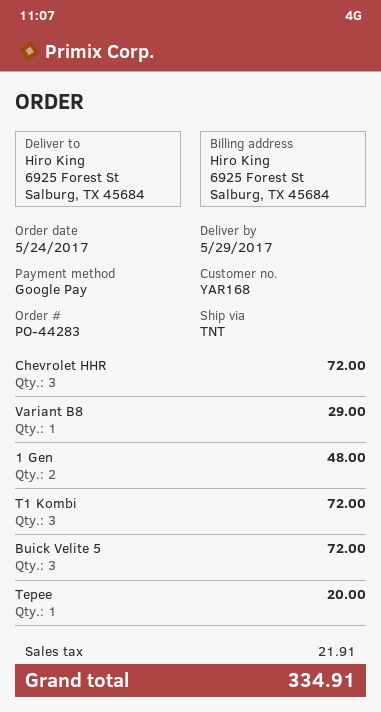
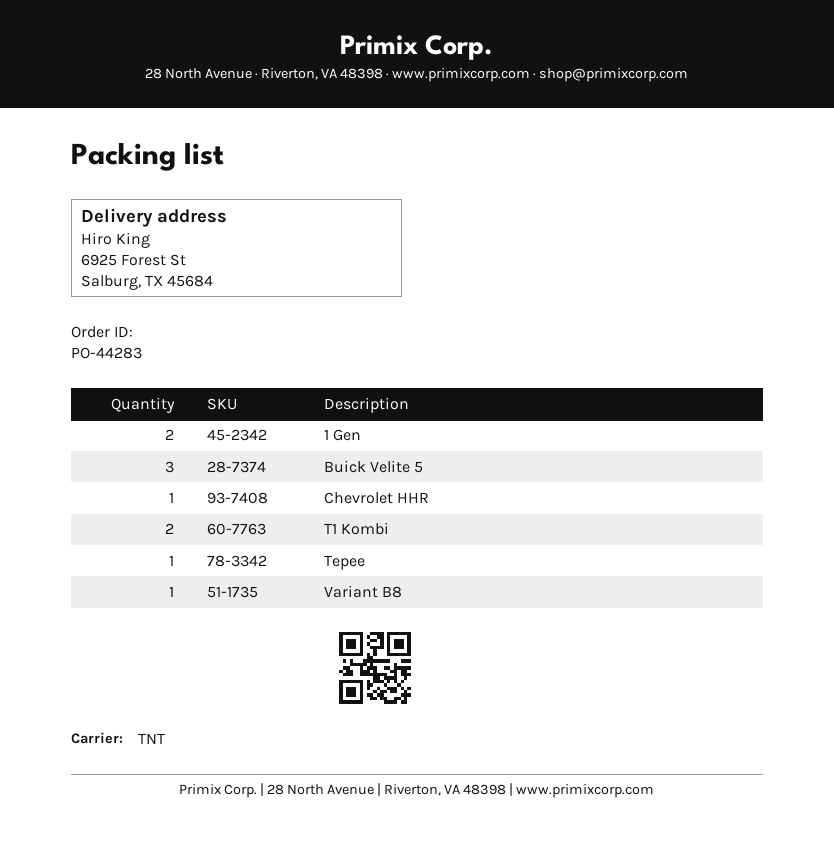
Chevrolet HHR: 3 -> 1
T1 Kombi: 3 -> 2

